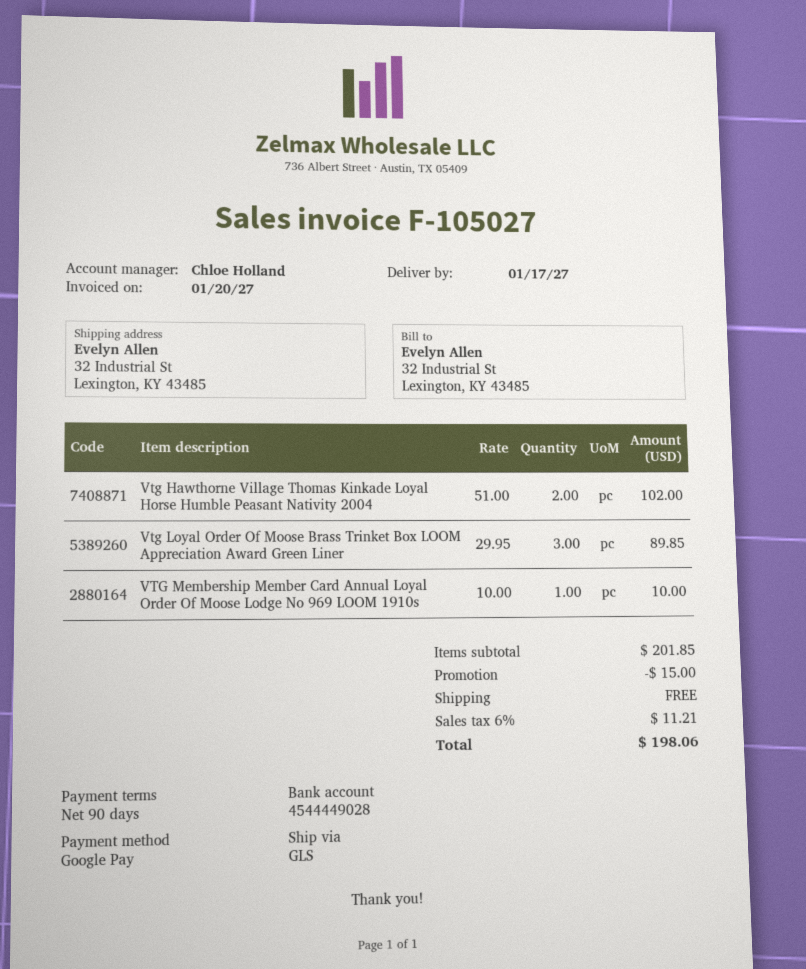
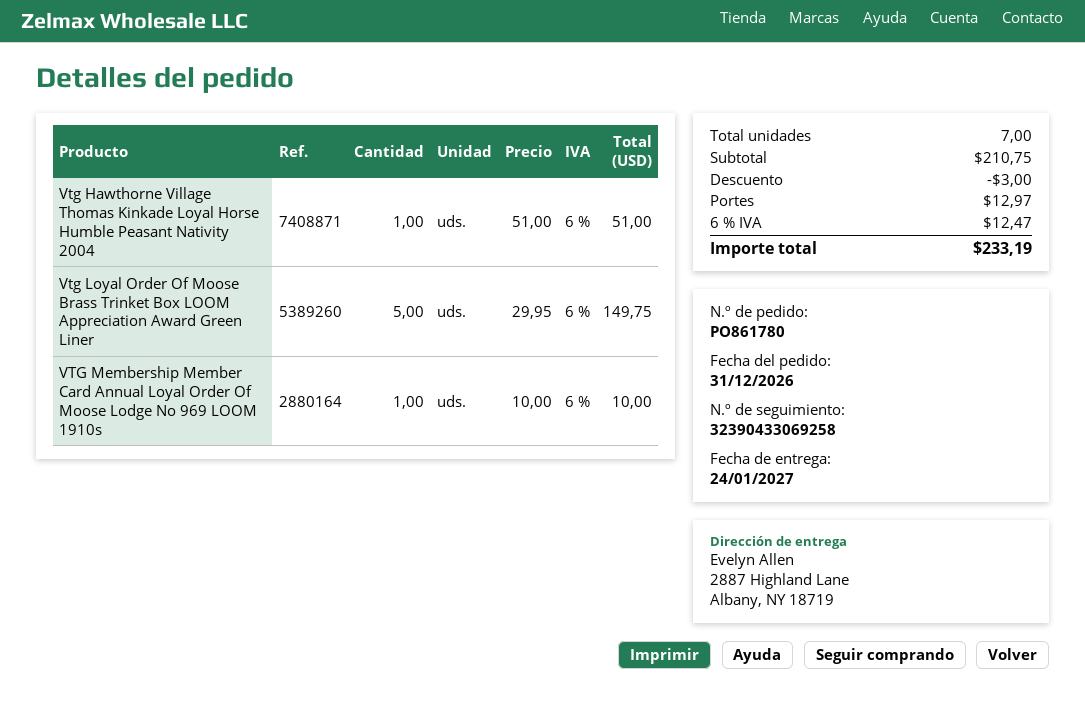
delivery date: 2027-01-17 -> 2027-01-24
ship to: 32 Industrial St, Lexington, KY 43485 -> 2887 Highland Lane, Albany, NY 18719
Vtg Hawthorne Village Thomas Kinkade Loyal Horse Humble Peasant Nativity 2004: 2 x 51.00 = 102.00 -> 1 x 51.00 = 51.00
Vtg Loyal Order Of Moose Brass Trinket Box LOOM Appreciation Award Green Liner: 3 x 29.95 = 89.85 -> 5 x 29.95 = 149.75
subtotal: 201.85 -> 210.75
discount: 15.00 -> 3.00
shipping: 0.00 -> 12.97
tax: 6% = 11.21 -> 6% = 12.47
total: 198.06 -> 233.19

